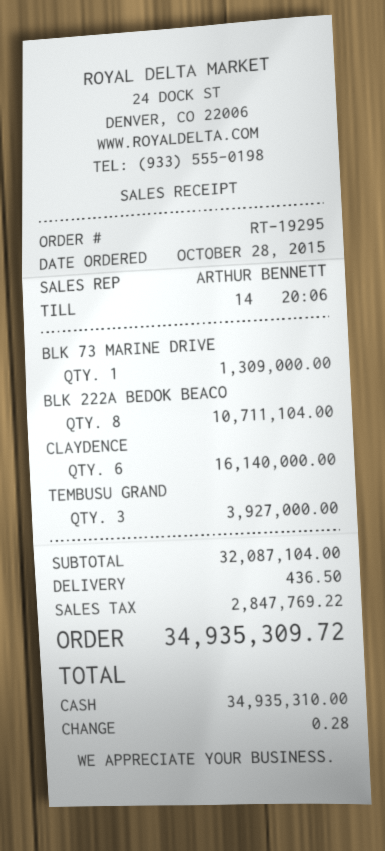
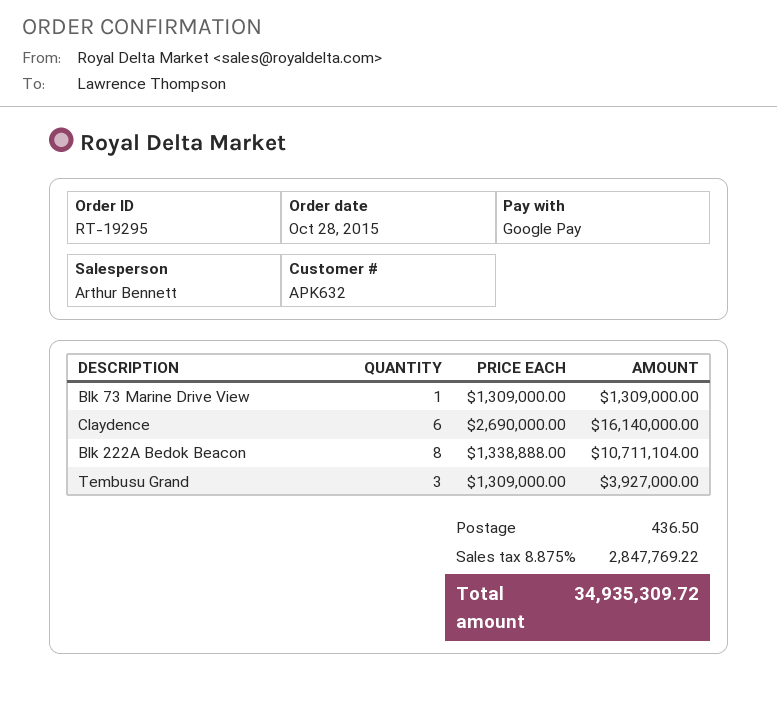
payment method: cash -> Google Pay

